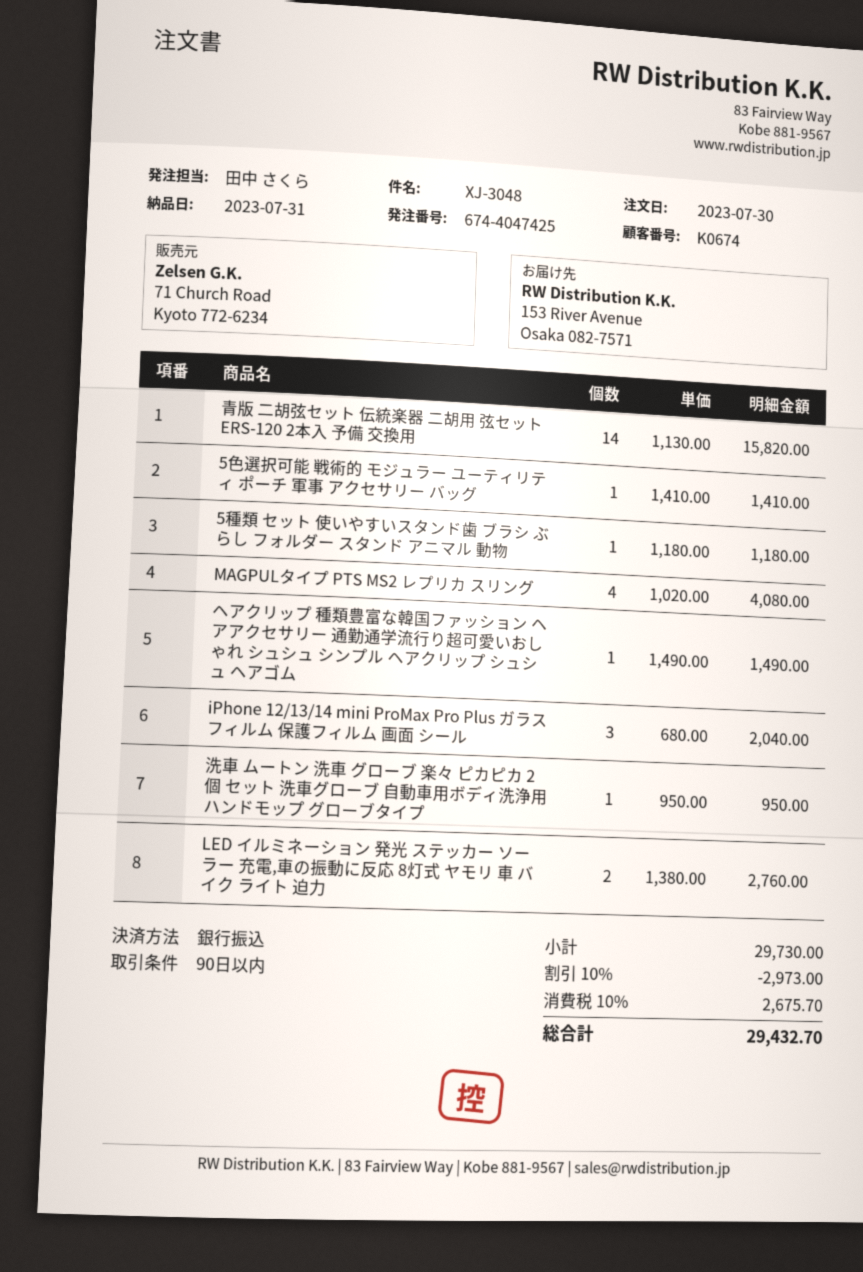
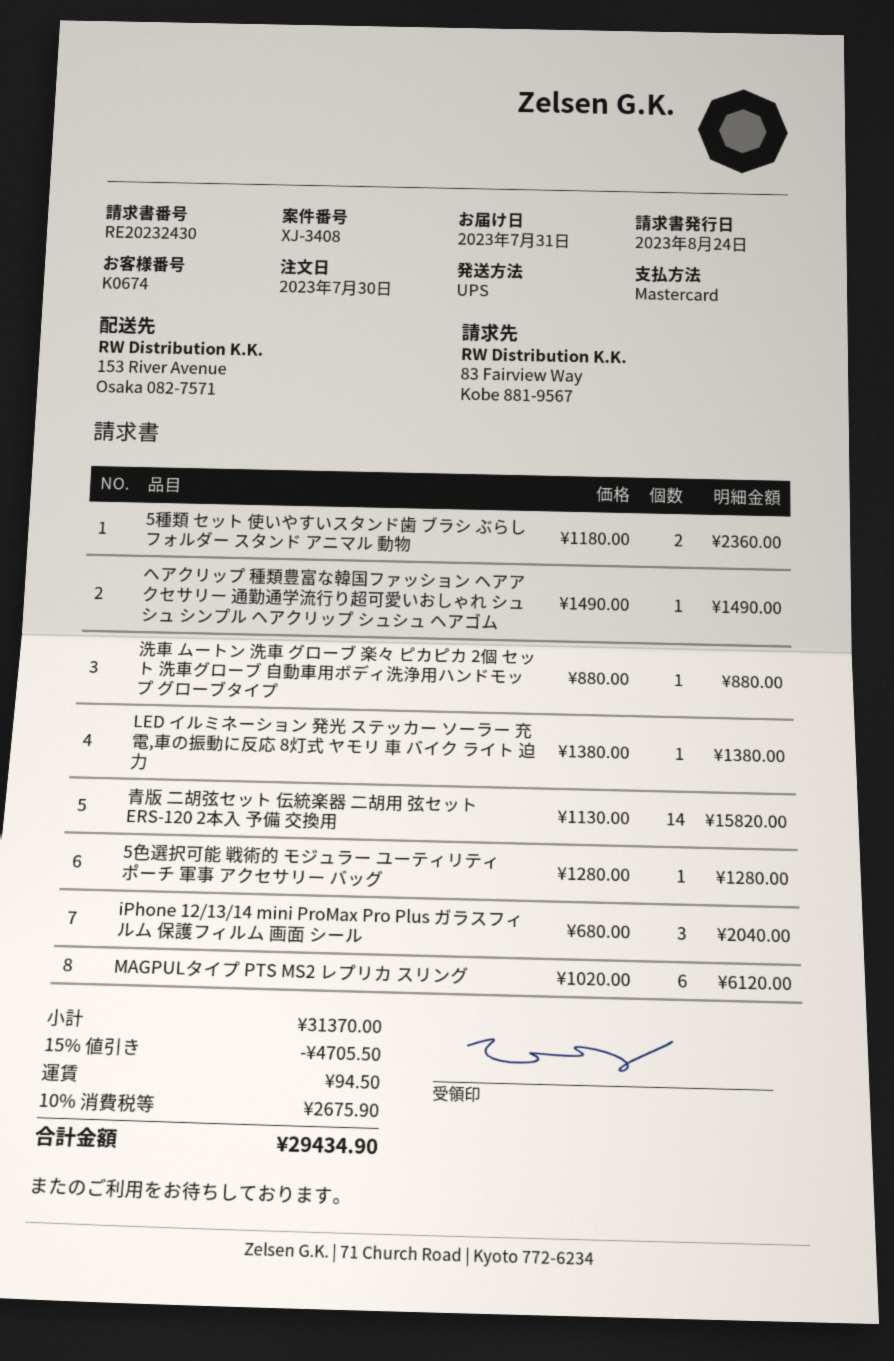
reference: XJ-3048 -> XJ-3408
payment method: bank transfer -> Mastercard
5色選択可能 戦術的 モジュラー ユーティリティ ポーチ 軍事 アクセサリー バッグ: 1 x 1410.00 = 1410.00 -> 1 x 1280.00 = 1280.00
5種類 セット 使いやすいスタンド歯 ブラシ ぶらし フォルダー スタンド アニマル 動物: 1 x 1180.00 = 1180.00 -> 2 x 1180.00 = 2360.00
MAGPULタイプ PTS MS2 レプリカ スリング: 4 x 1020.00 = 4080.00 -> 6 x 1020.00 = 6120.00
洗車 ムートン 洗車 グローブ 楽々 ピカピカ 2個 セット 洗車グローブ 自動車用ボディ洗浄用ハンドモップ グローブタイプ: 1 x 950.00 = 950.00 -> 1 x 880.00 = 880.00
LED イルミネーション 発光 ステッカー ソーラー 充電,車の振動に反応 8灯式 ヤモリ 車 バイク ライト 迫力: 2 x 1380.00 = 2760.00 -> 1 x 1380.00 = 1380.00
subtotal: 29730.00 -> 31370.00
discount: 10% = 2973.00 -> 15% = 4705.50
shipping: none -> 94.50
tax: 10% = 2675.70 -> 10% = 2675.90
total: 29432.70 -> 29434.90

